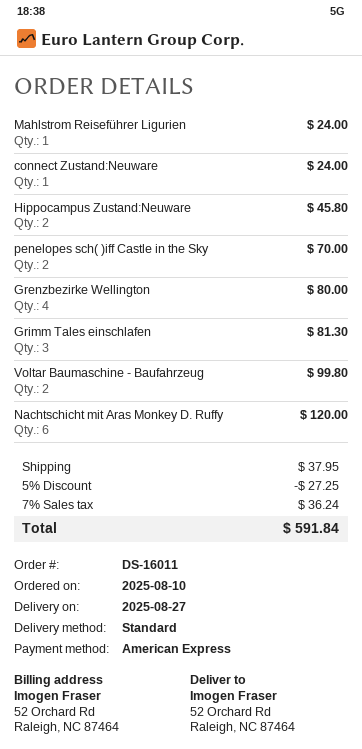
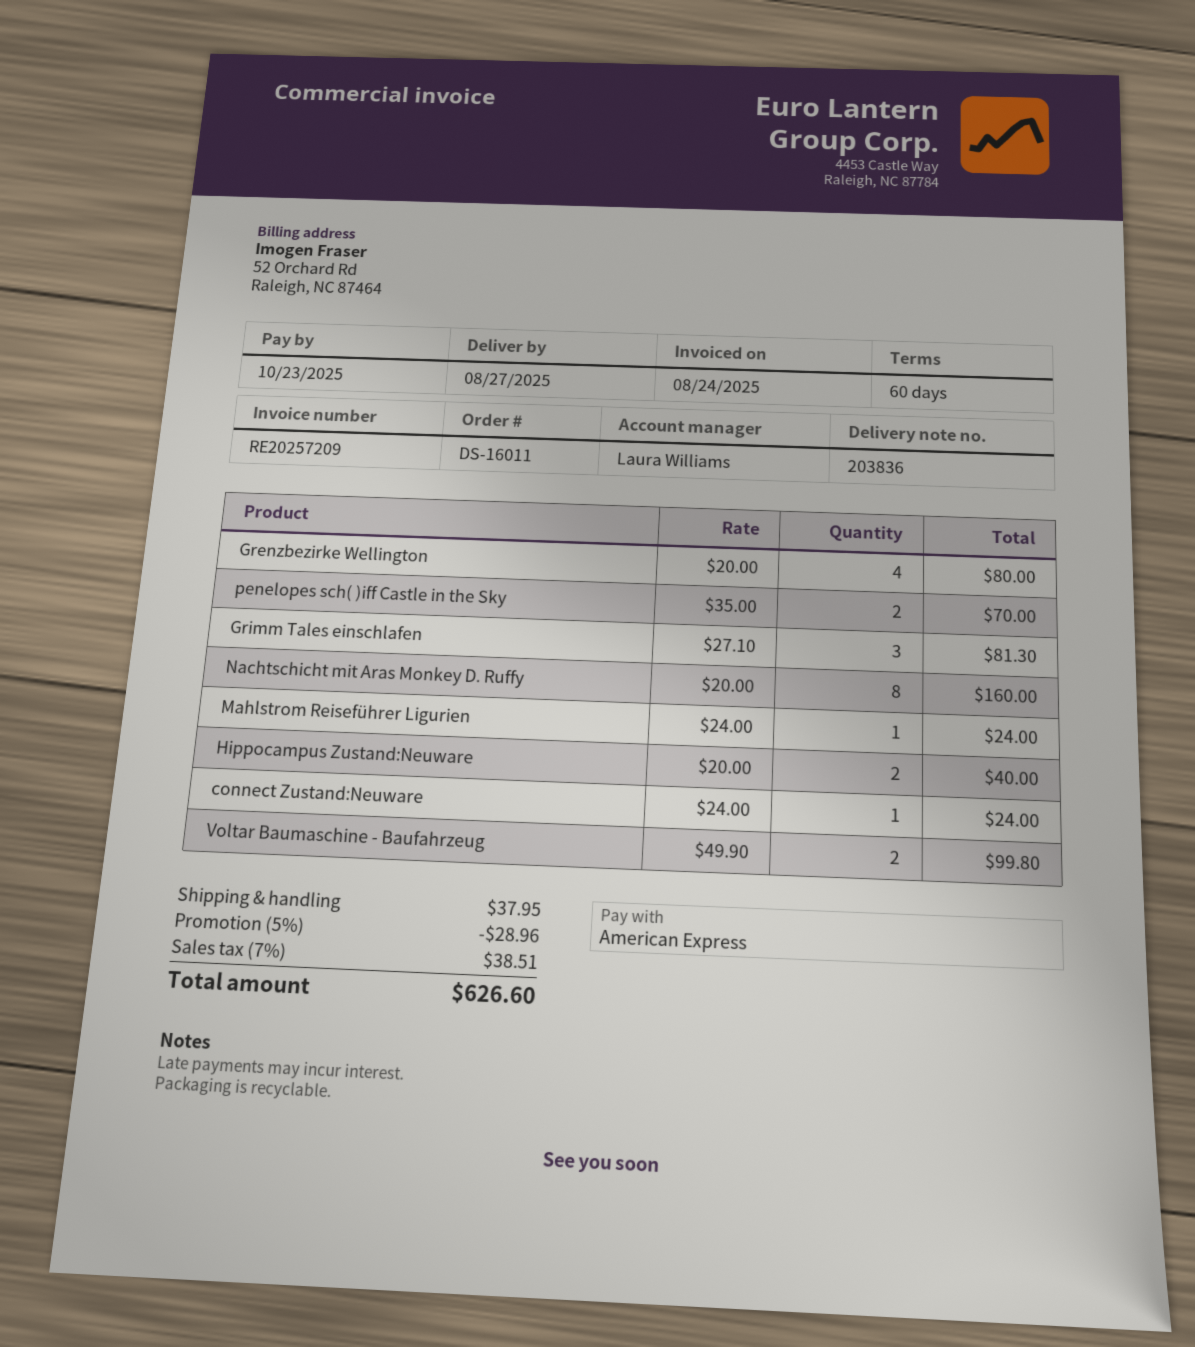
Hippocampus Zustand:Neuware: 2 for 45.80 -> 2 for 40.00
Nachtschicht mit Aras Monkey D. Ruffy: 6 for 120.00 -> 8 for 160.00
discount: 5% = 27.25 -> 5% = 28.96
tax: 7% = 36.24 -> 7% = 38.51
total: 591.84 -> 626.60

